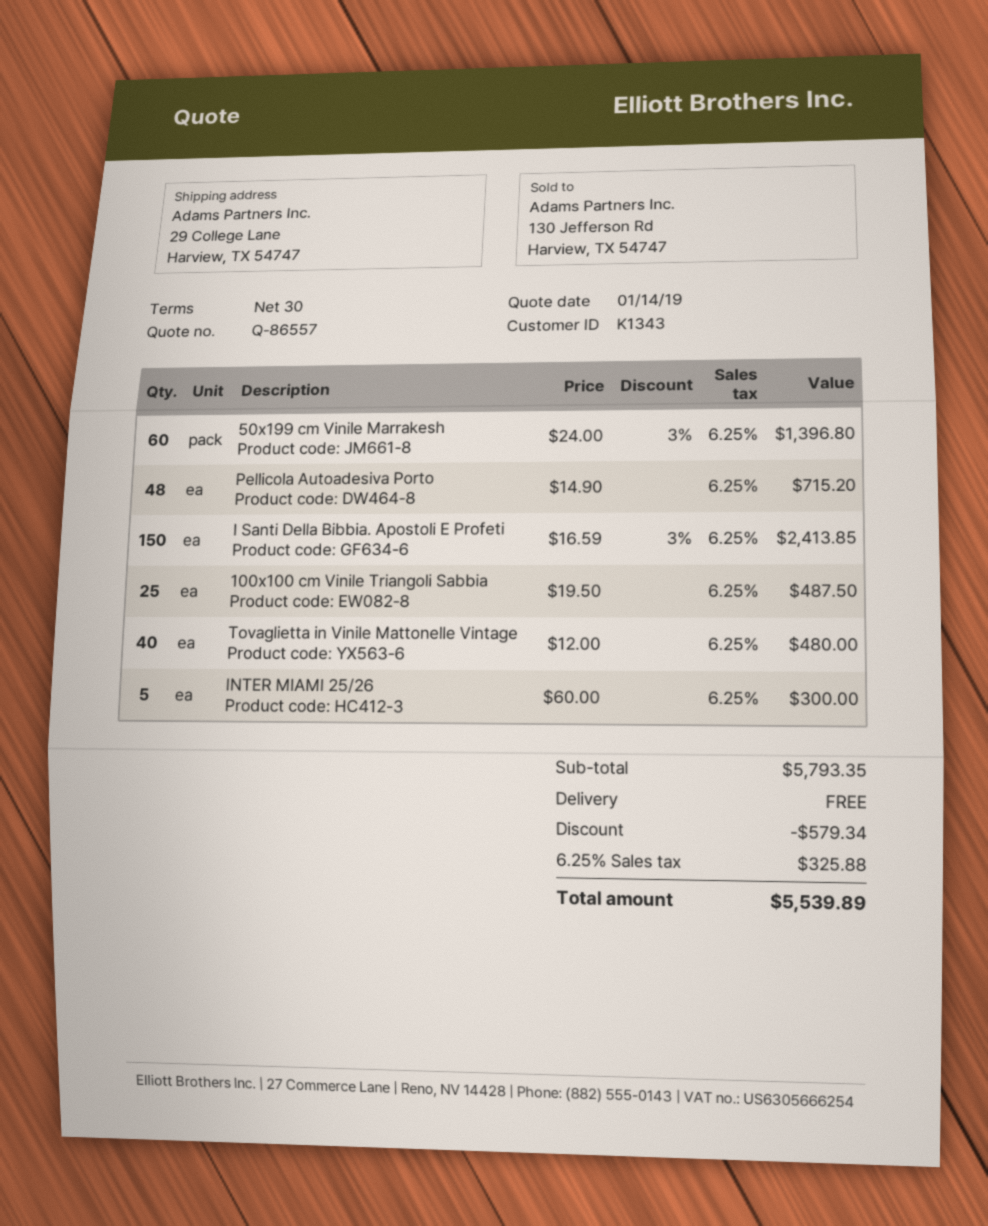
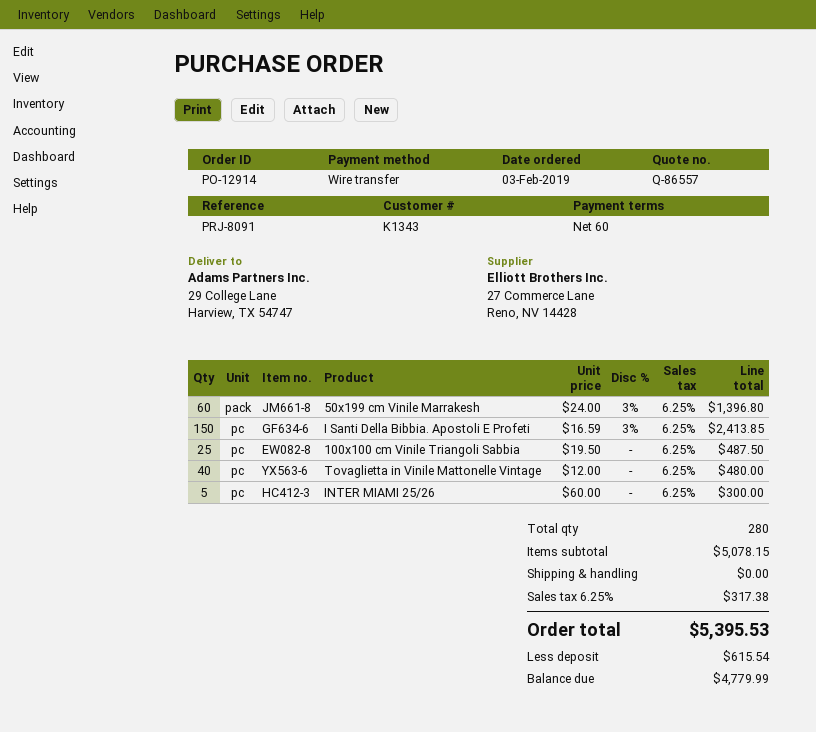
payment terms: 30 days -> 60 days
Pellicola Autoadesiva Porto: 48 x 14.90 = 715.20 -> none
subtotal: 5793.35 -> 5078.15
discount: 579.34 -> none
tax: 6.25% = 325.88 -> 6.25% = 317.38
total: 5539.89 -> 5395.53

